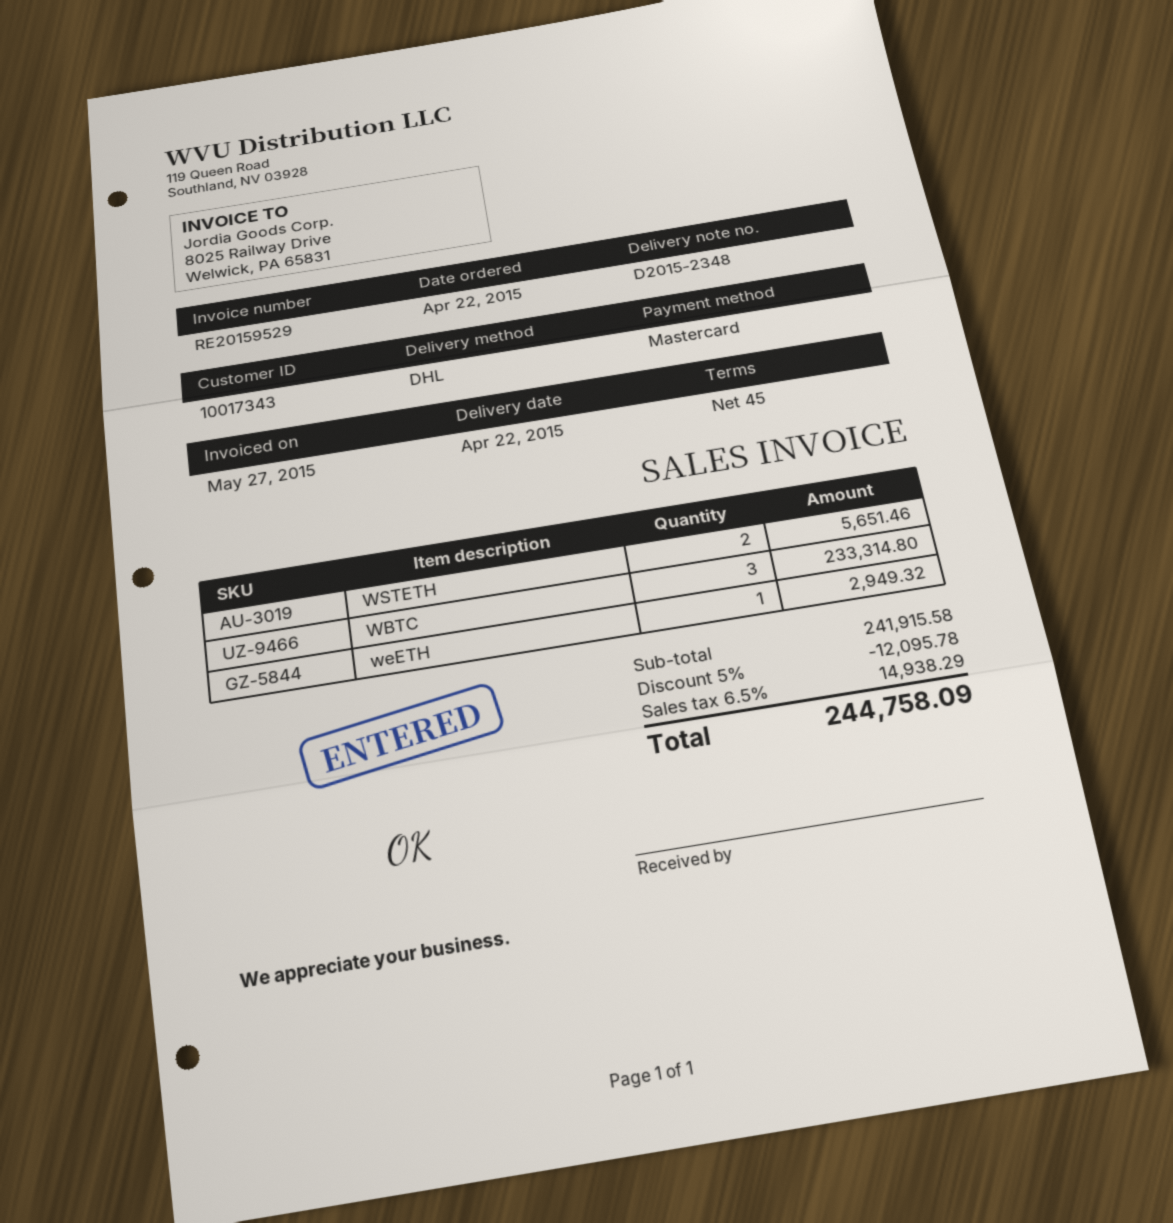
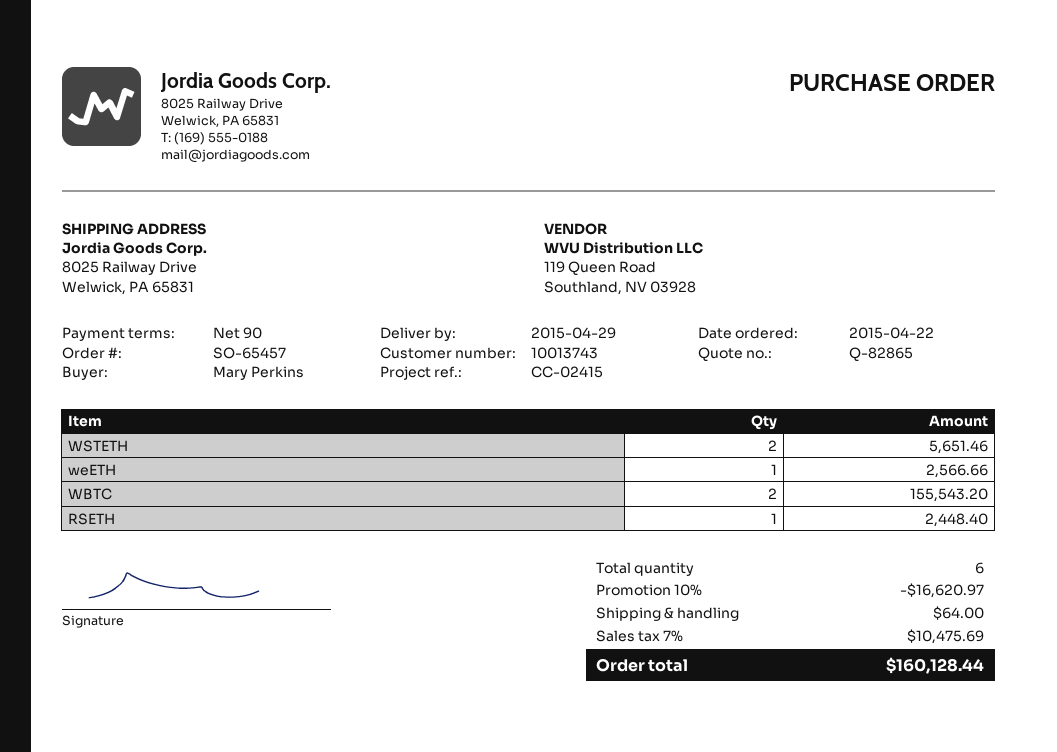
delivery date: 2015-04-22 -> 2015-04-29
payment terms: 45 days -> 90 days
customer number: 10017343 -> 10013743
WBTC: 3 for 233314.80 -> 2 for 155543.20
weETH: 1 for 2949.32 -> 1 for 2566.66
RSETH: none -> 1 for 2448.40
discount: 5% = 12095.78 -> 10% = 16620.97
shipping: none -> 64.00
tax: 6.5% = 14938.29 -> 7% = 10475.69
total: 244758.09 -> 160128.44

